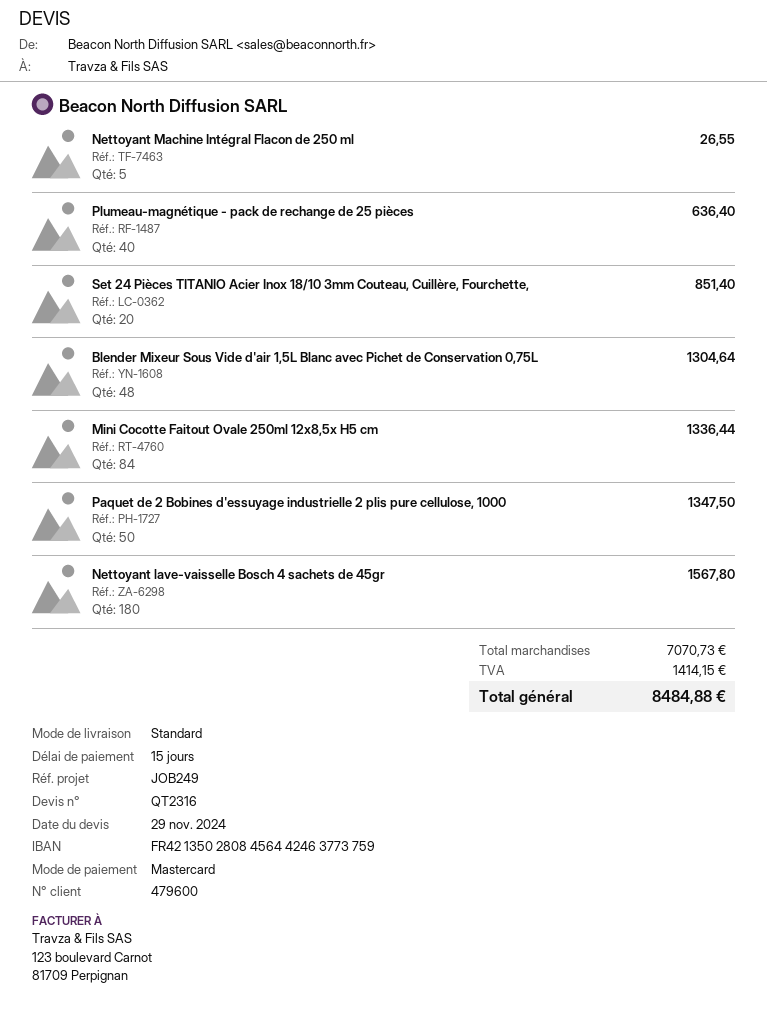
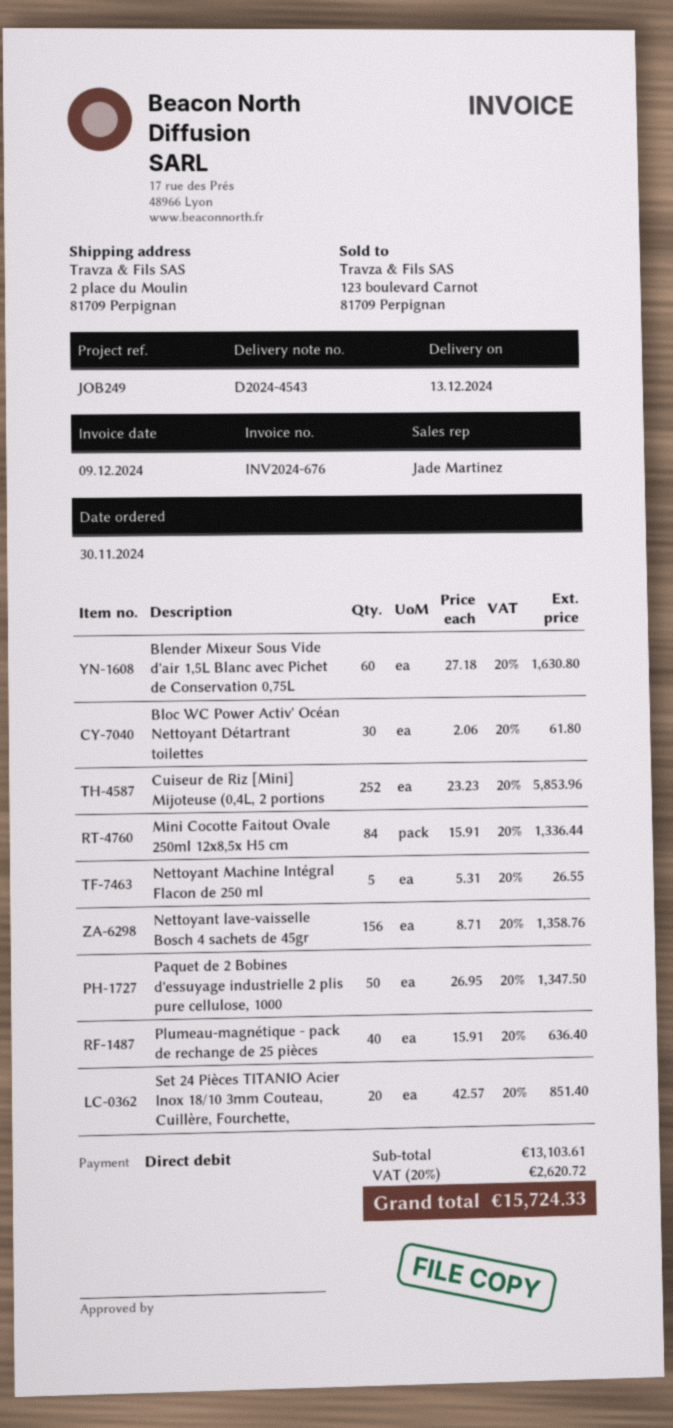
payment method: Mastercard -> direct debit
Blender Mixeur Sous Vide d'air 1,5L Blanc avec Pichet de Conservation 0,75L: 48 for 1304.64 -> 60 for 1630.80
Nettoyant lave-vaisselle Bosch 4 sachets de 45gr: 180 for 1567.80 -> 156 for 1358.76
Bloc WC Power Activ' Océan Nettoyant Détartrant toilettes: none -> 30 for 61.80
Cuiseur de Riz [Mini] Mijoteuse (0,4L, 2 portions: none -> 252 for 5853.96
subtotal: 7070.73 -> 13103.61
tax: 1414.15 -> 2620.72
total: 8484.88 -> 15724.33

